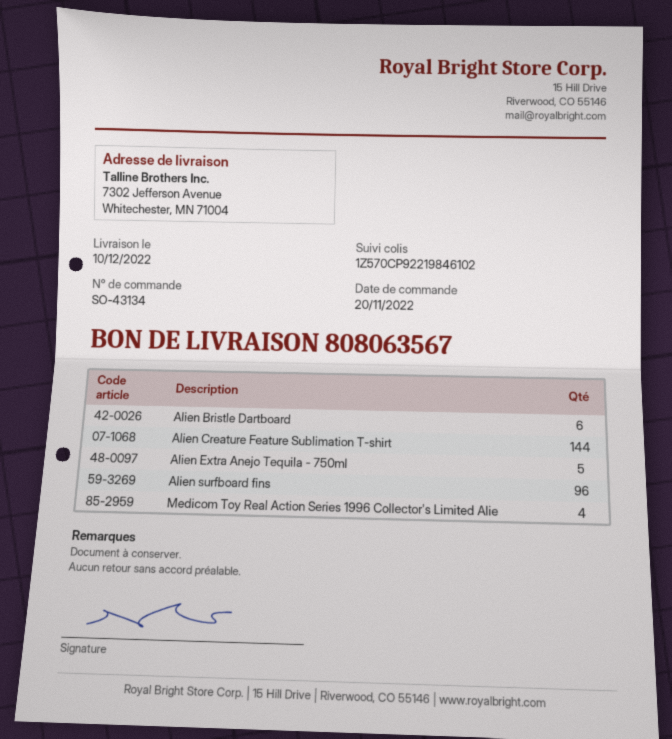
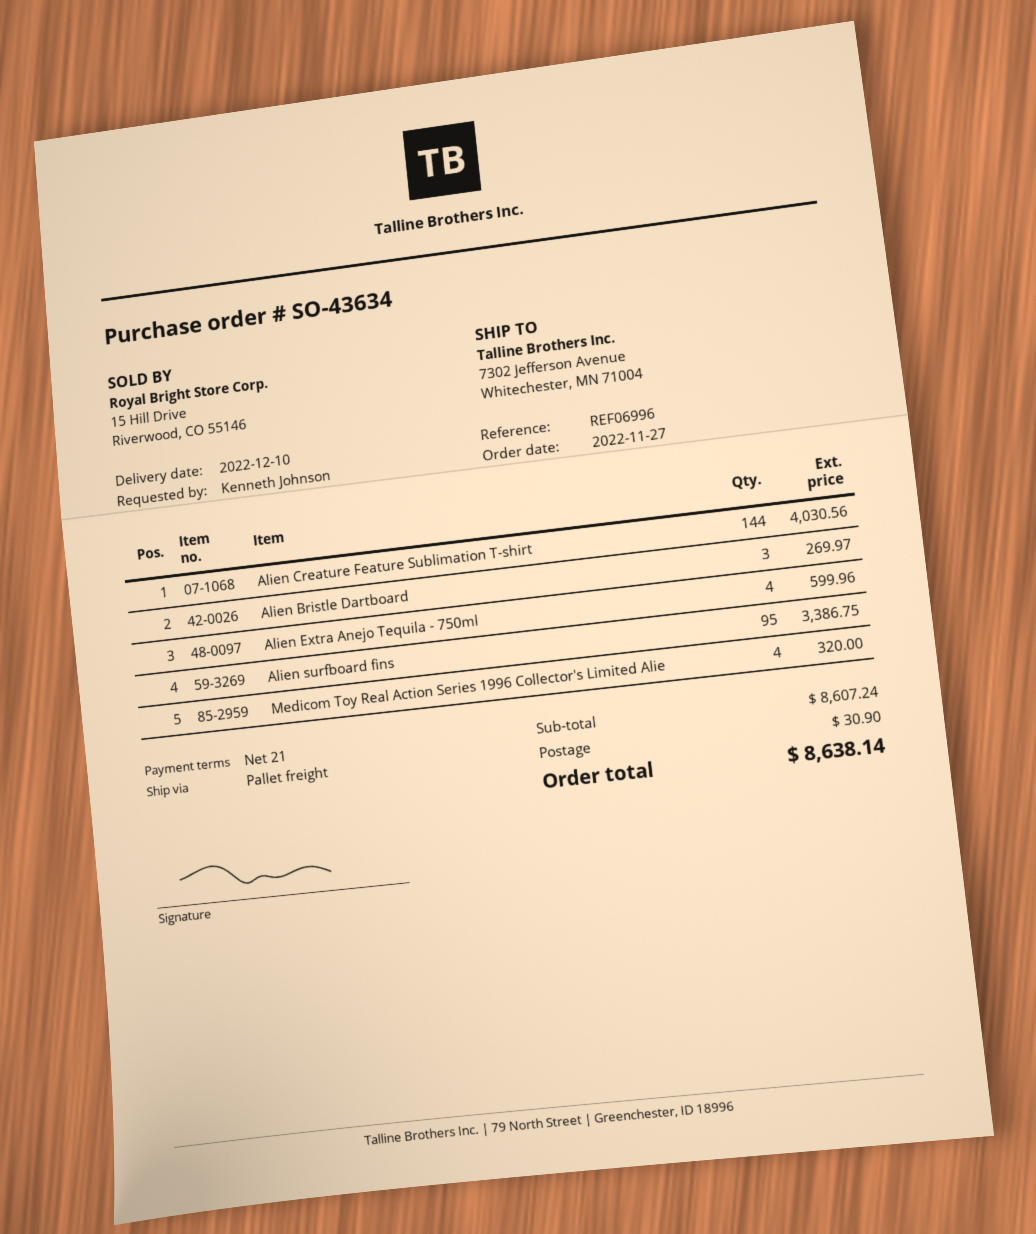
order number: SO-43134 -> SO-43634
order date: 2022-11-20 -> 2022-11-27
Alien Bristle Dartboard: 6 -> 3
Alien Extra Anejo Tequila - 750ml: 5 -> 4
Alien surfboard fins: 96 -> 95

